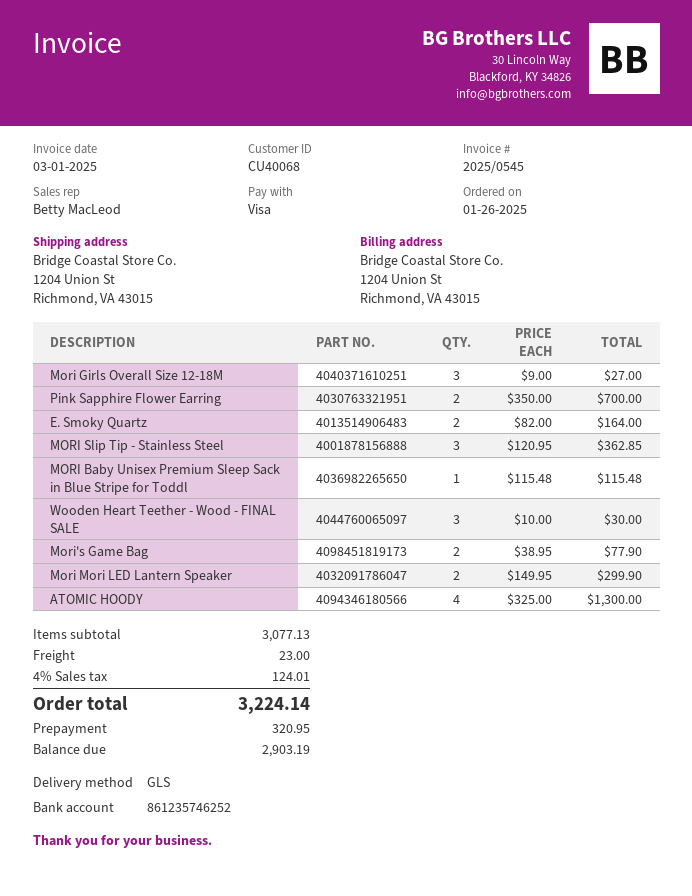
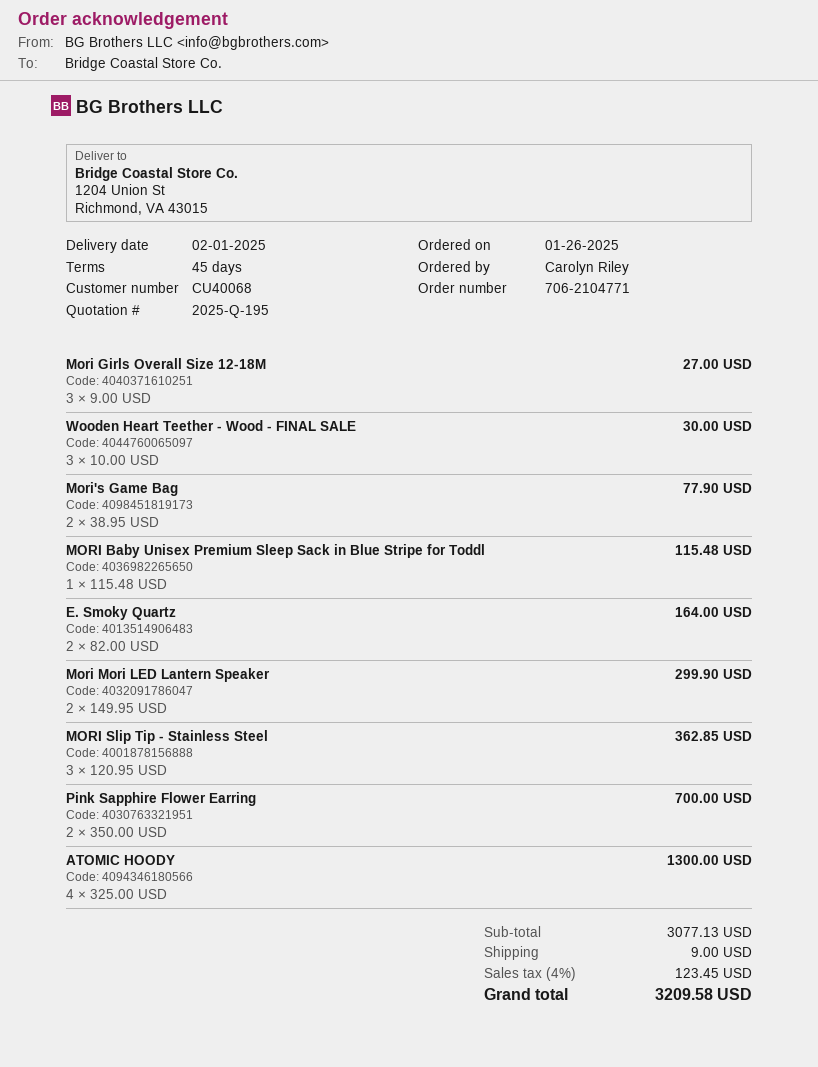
shipping: 23.00 -> 9.00
tax: 4% = 124.01 -> 4% = 123.45
total: 3224.14 -> 3209.58

